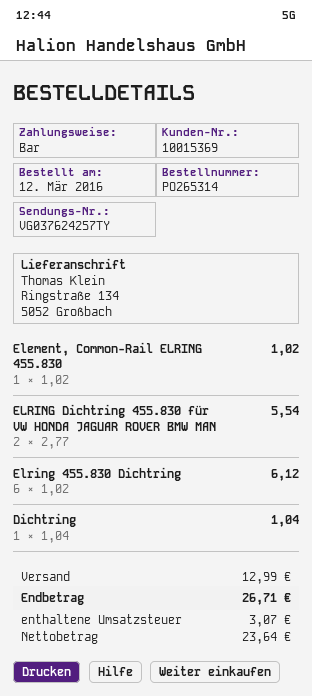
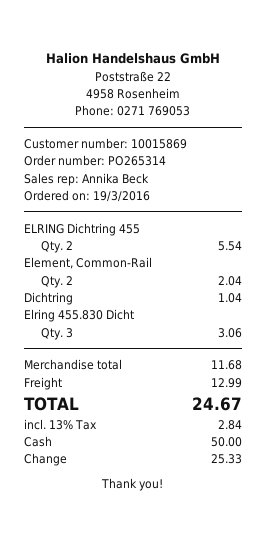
order date: 2016-03-12 -> 2016-03-19
customer number: 10015369 -> 10015869
Element, Common-Rail ELRING 455.830: 1 for 1.02 -> 2 for 2.04
Elring 455.830 Dichtring: 6 for 6.12 -> 3 for 3.06
tax: 3.07 -> 2.84
total: 26.71 -> 24.67

